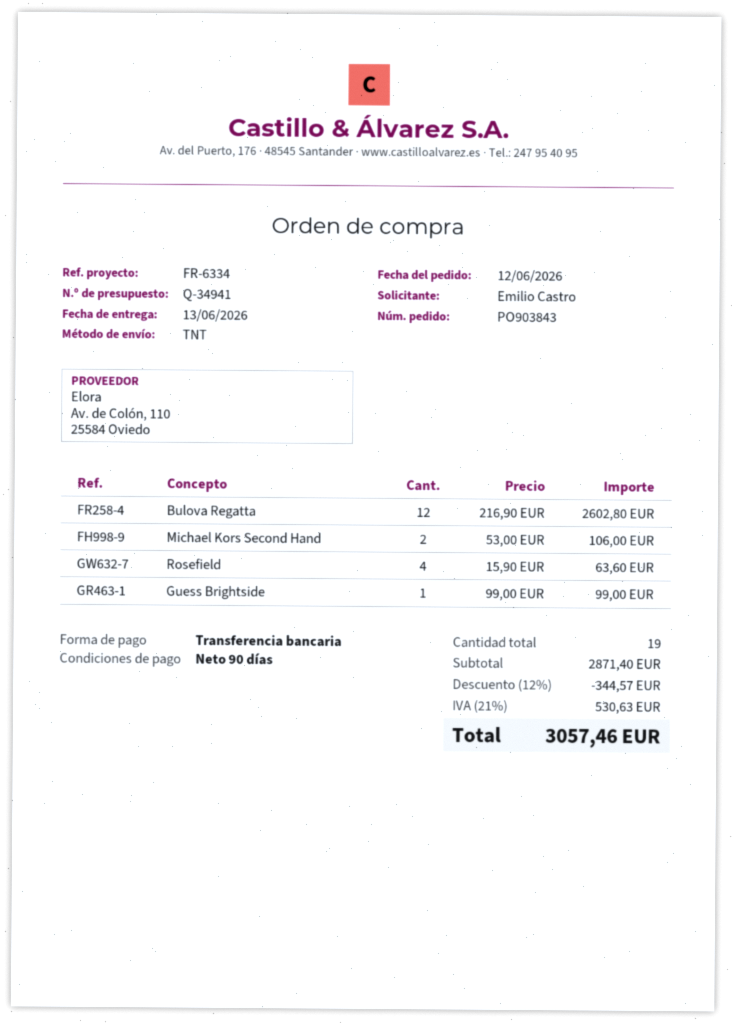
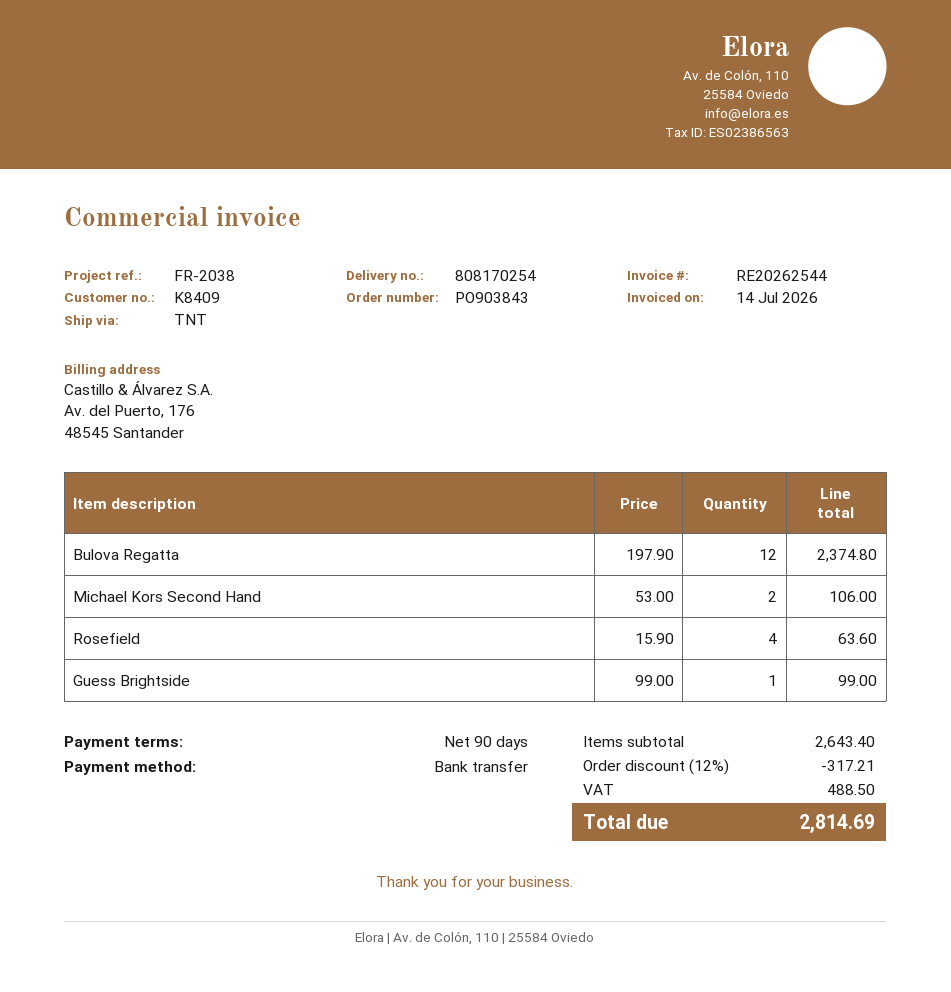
reference: FR-6334 -> FR-2038
Bulova Regatta: 12 x 216.90 = 2602.80 -> 12 x 197.90 = 2374.80
subtotal: 2871.40 -> 2643.40
discount: 12% = 344.57 -> 12% = 317.21
tax: 530.63 -> 488.50
total: 3057.46 -> 2814.69

